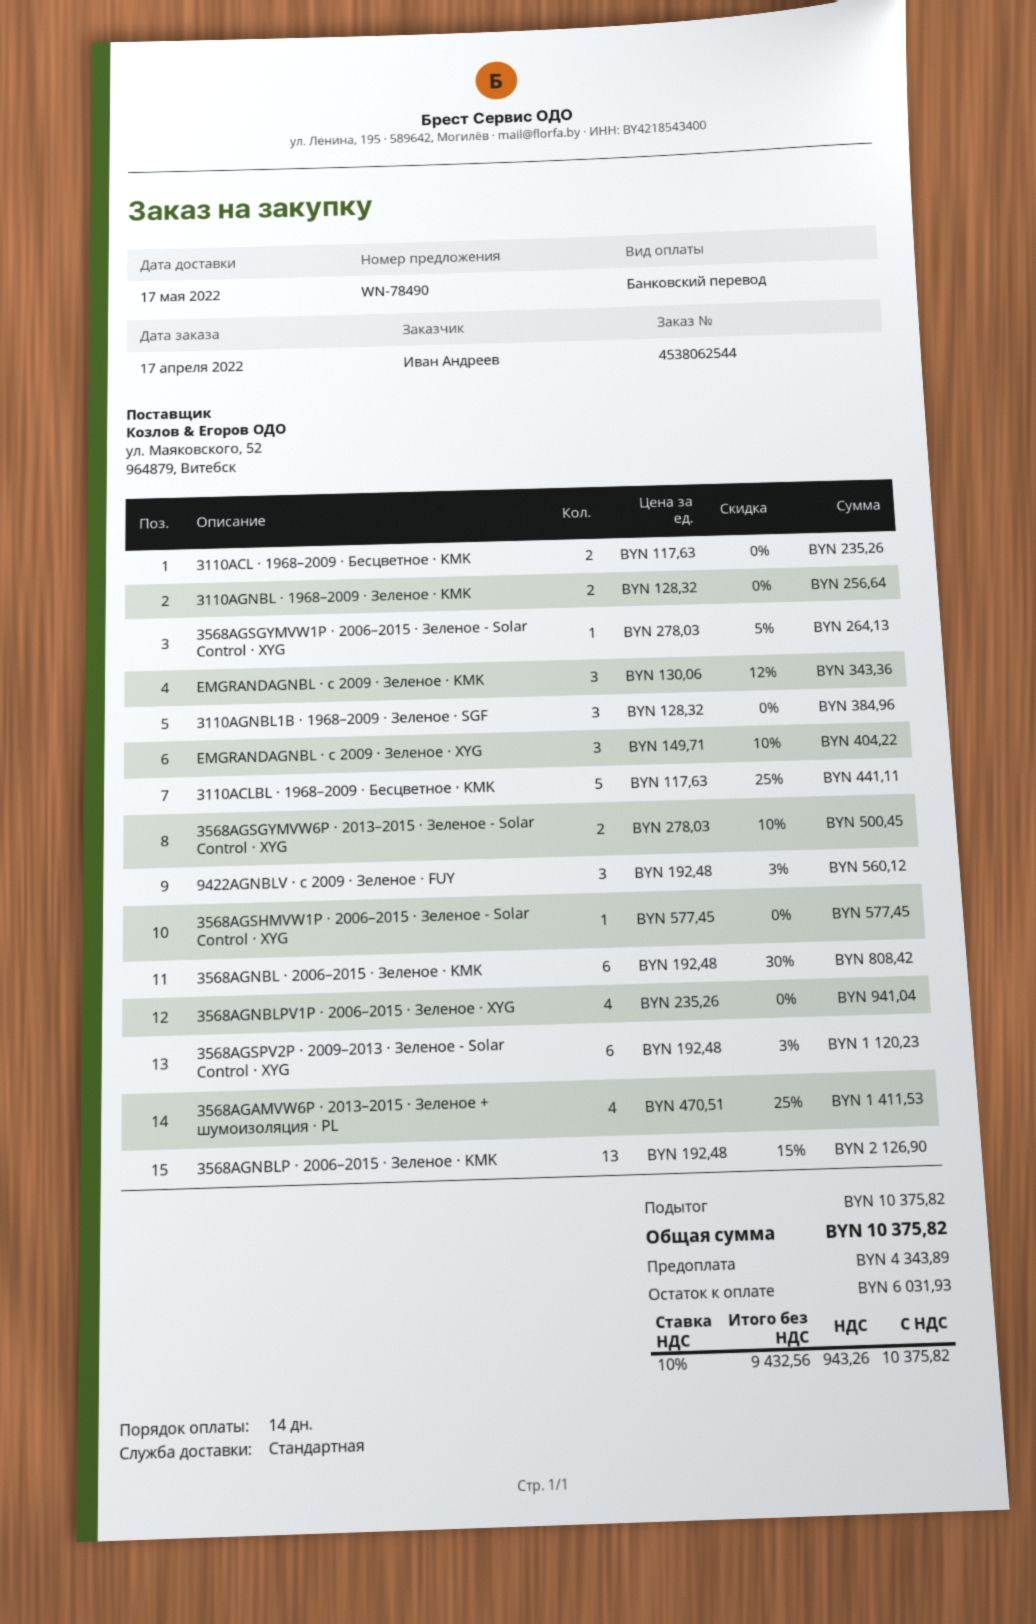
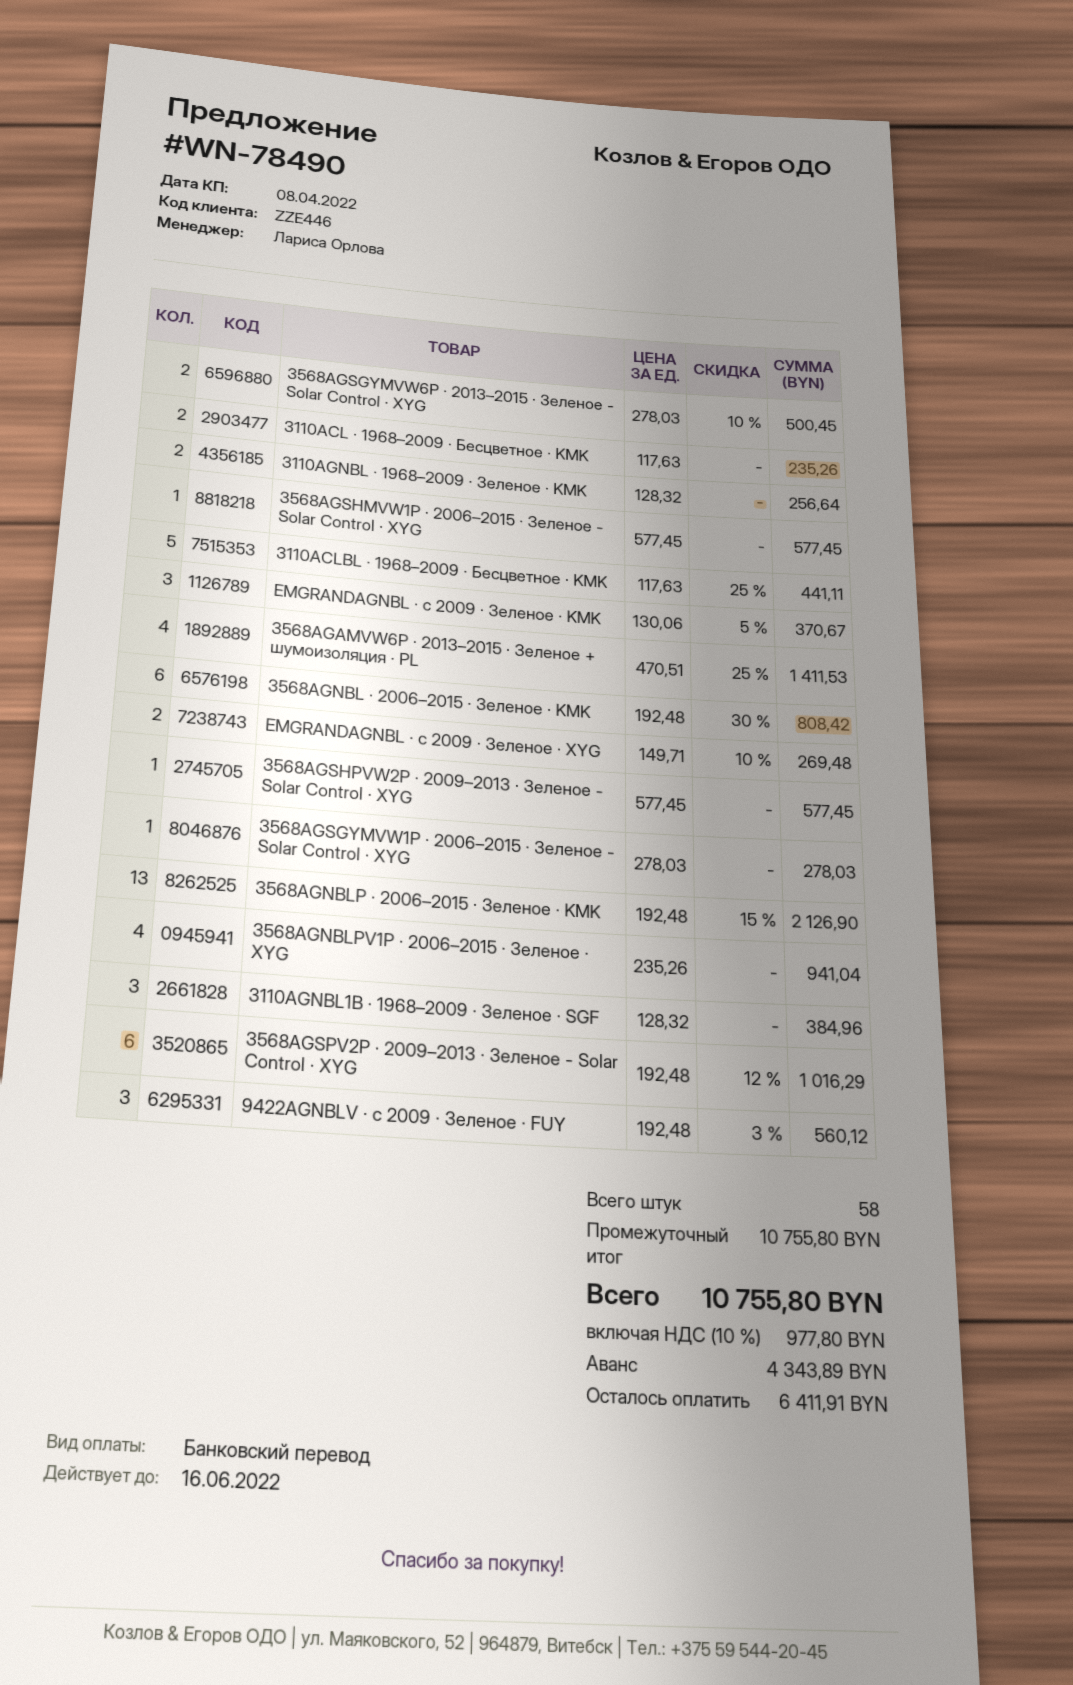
3568AGSGYMVW1P · 2006–2015 · Зеленое - Solar Control · XYG: 1 x 278.03 - 5% = 264.13 -> 1 x 278.03 = 278.03
EMGRANDAGNBL · с 2009 · Зеленое · KMK: 3 x 130.06 - 12% = 343.36 -> 3 x 130.06 - 5% = 370.67
EMGRANDAGNBL · с 2009 · Зеленое · XYG: 3 x 149.71 - 10% = 404.22 -> 2 x 149.71 - 10% = 269.48
3568AGSPV2P · 2009–2013 · Зеленое - Solar Control · XYG: 6 x 192.48 - 3% = 1120.23 -> 6 x 192.48 - 12% = 1016.29
3568AGSHPVW2P · 2009–2013 · Зеленое - Solar Control · XYG: none -> 1 x 577.45 = 577.45
subtotal: 10375.82 -> 10755.80
tax: 10% = 943.26 -> 10% = 977.80
total: 10375.82 -> 10755.80
balance: 6031.93 -> 6411.91

